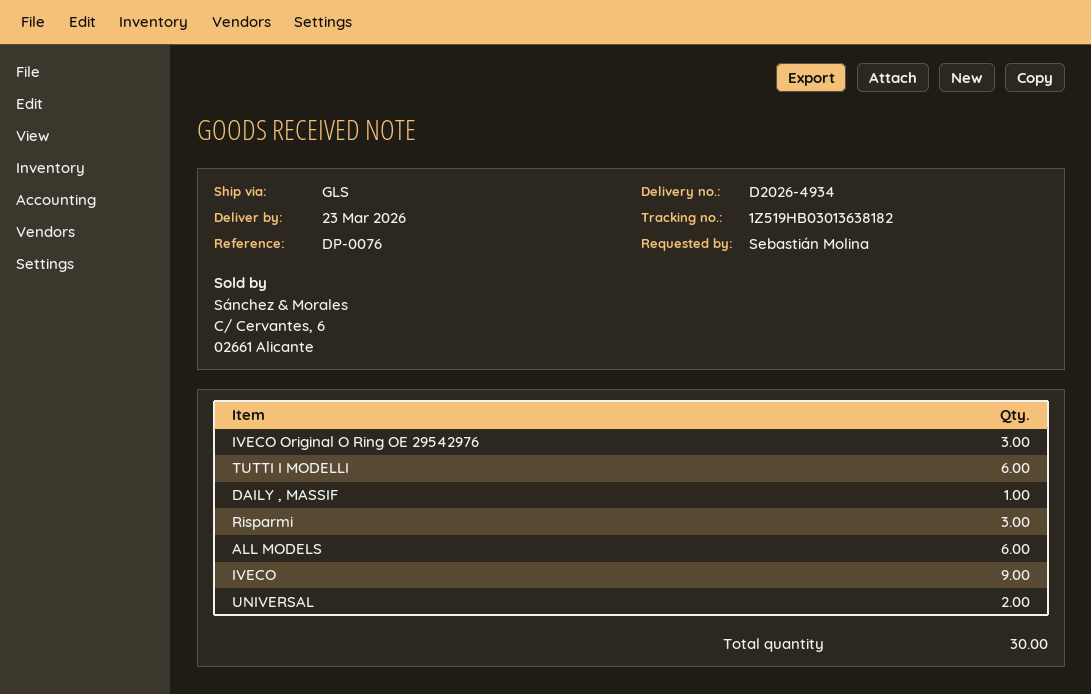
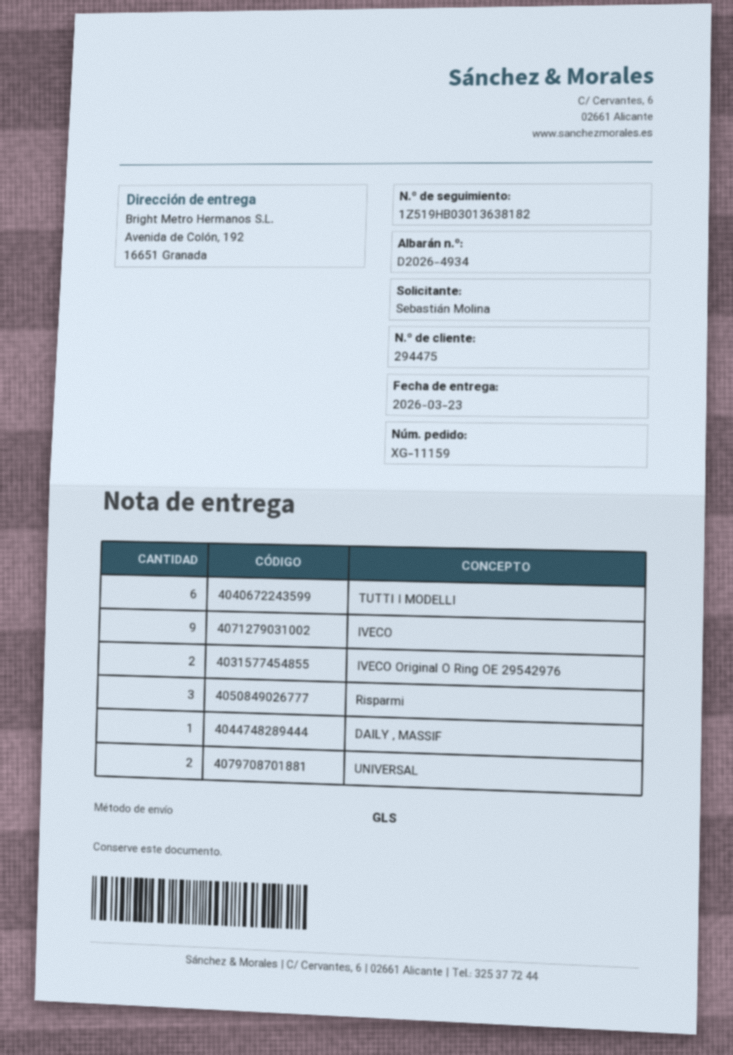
IVECO Original O Ring OE 29542976: 3 -> 2
ALL MODELS: 6 -> none

